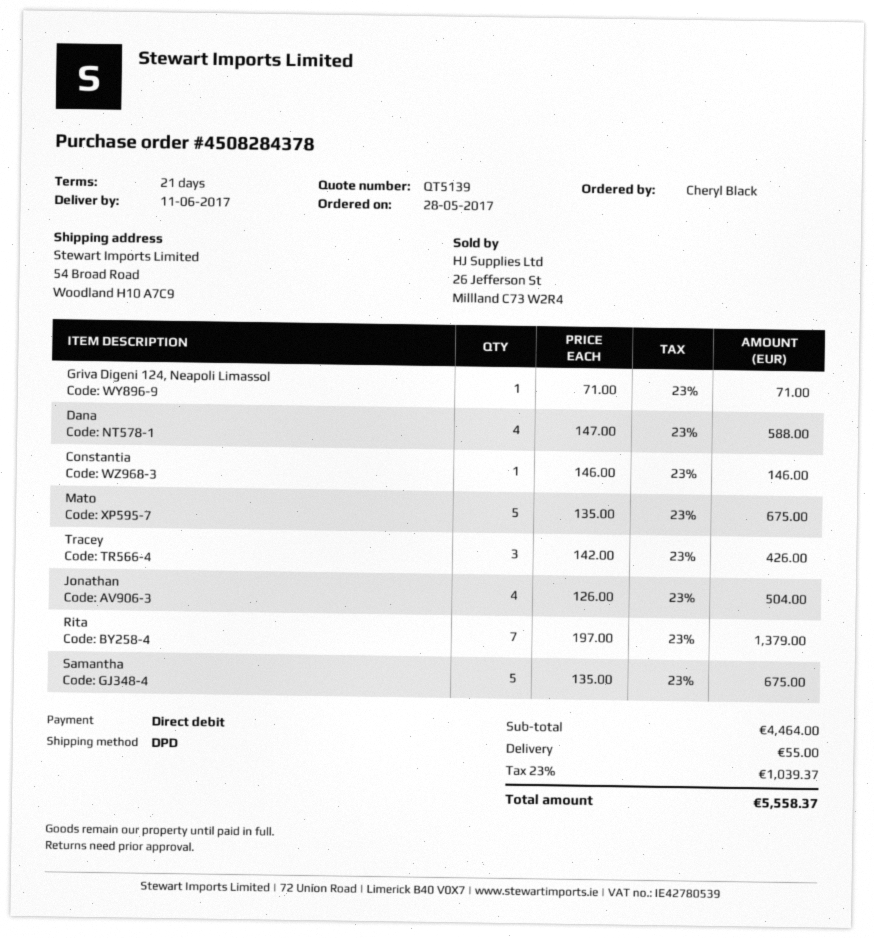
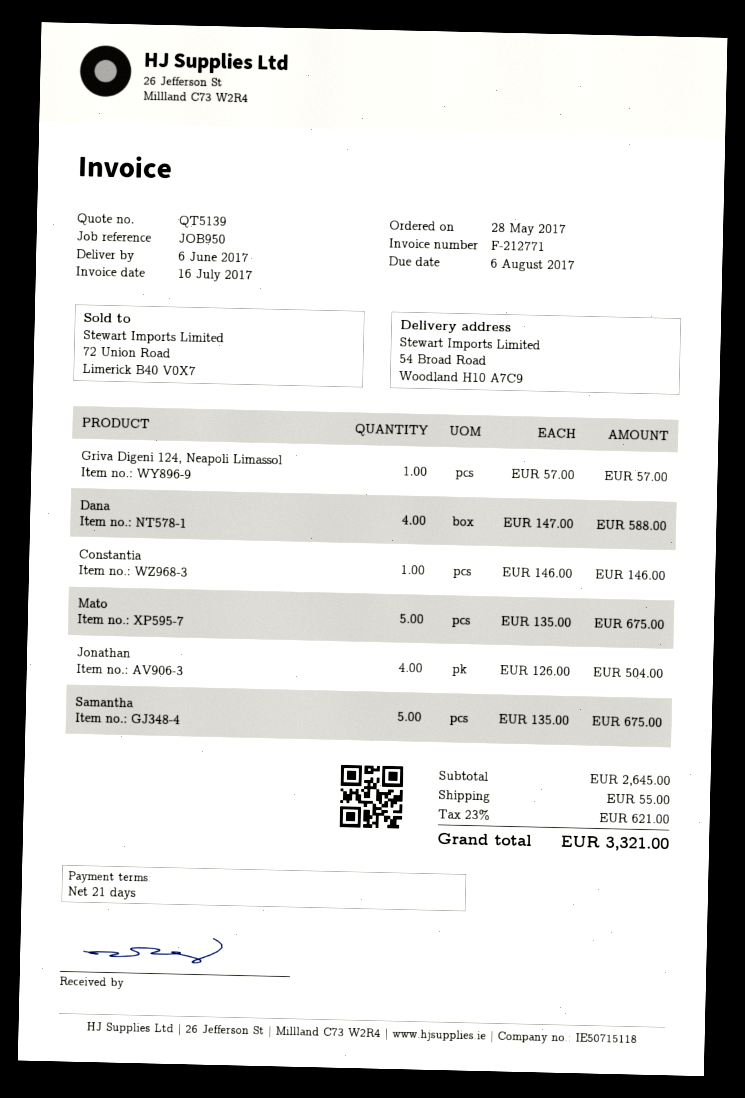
delivery date: 2017-06-11 -> 2017-06-06
Griva Digeni 124, Neapoli Limassol: 1 x 71.00 = 71.00 -> 1 x 57.00 = 57.00
Tracey: 3 x 142.00 = 426.00 -> none
Rita: 7 x 197.00 = 1379.00 -> none
subtotal: 4464.00 -> 2645.00
tax: 23% = 1039.37 -> 23% = 621.00
total: 5558.37 -> 3321.00

